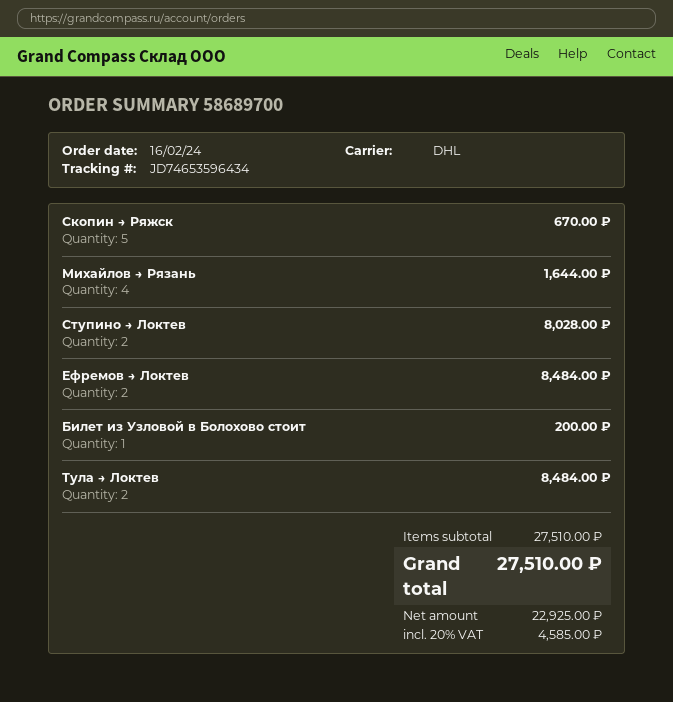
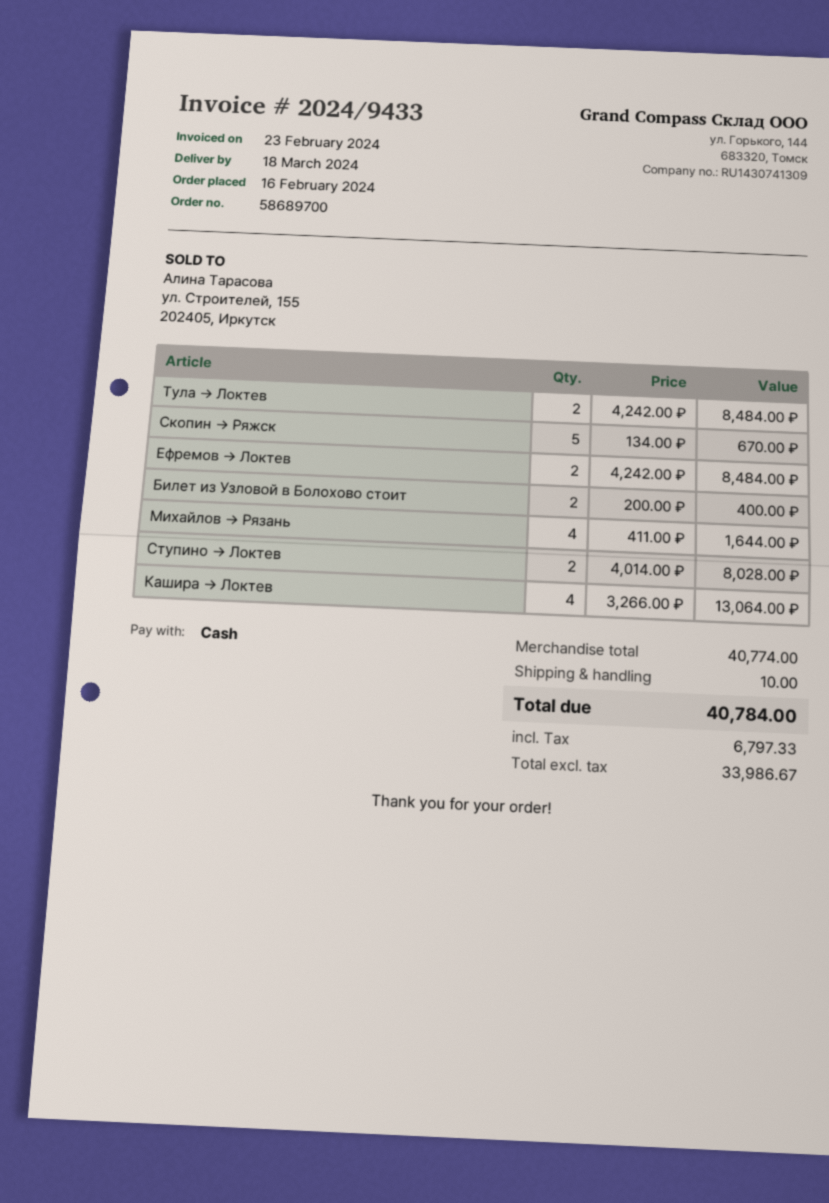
Билет из Узловой в Болохово стоит: 1 for 200.00 -> 2 for 400.00
Кашира → Локтев: none -> 4 for 13064.00
subtotal: 27510.00 -> 40774.00
shipping: none -> 10.00
net: 22925.00 -> 33986.67
tax: 4585.00 -> 6797.33
total: 27510.00 -> 40784.00

